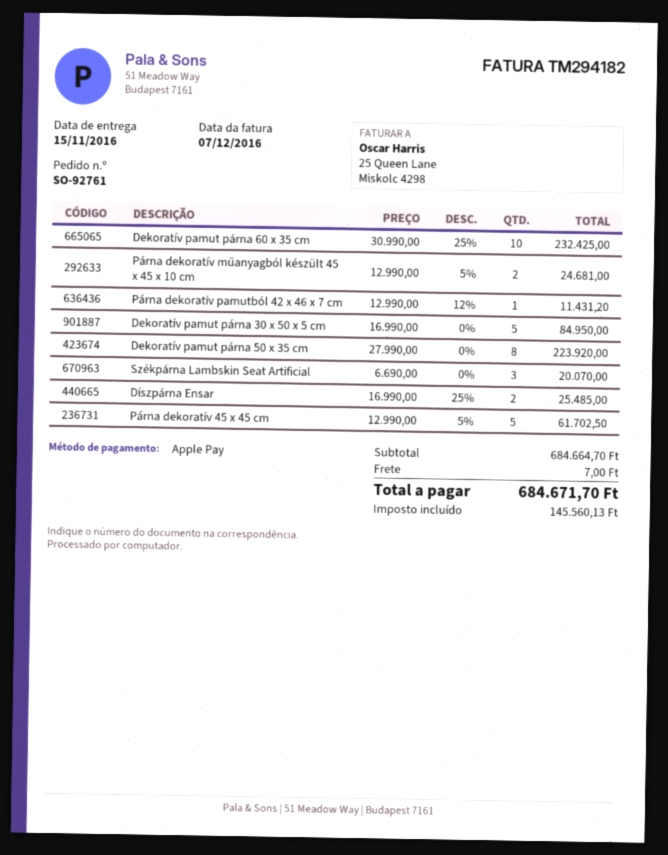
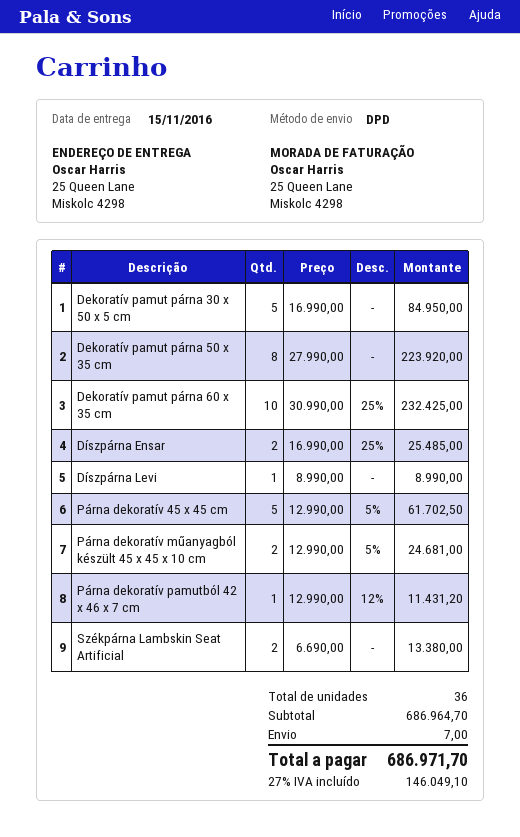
Székpárna Lambskin Seat Artificial: 3 x 6690.00 = 20070.00 -> 2 x 6690.00 = 13380.00
Díszpárna Levi: none -> 1 x 8990.00 = 8990.00
subtotal: 684664.70 -> 686964.70
tax: 145560.13 -> 146049.10
total: 684671.70 -> 686971.70

